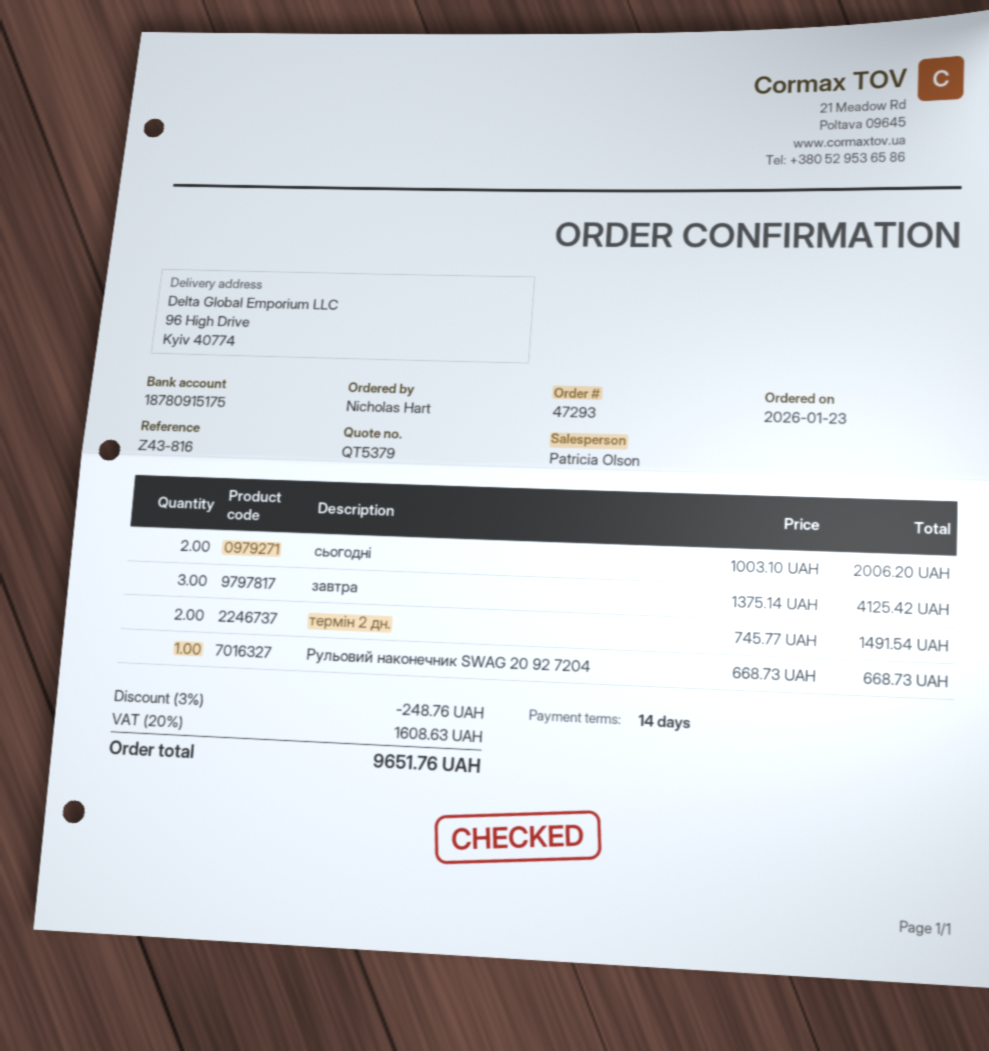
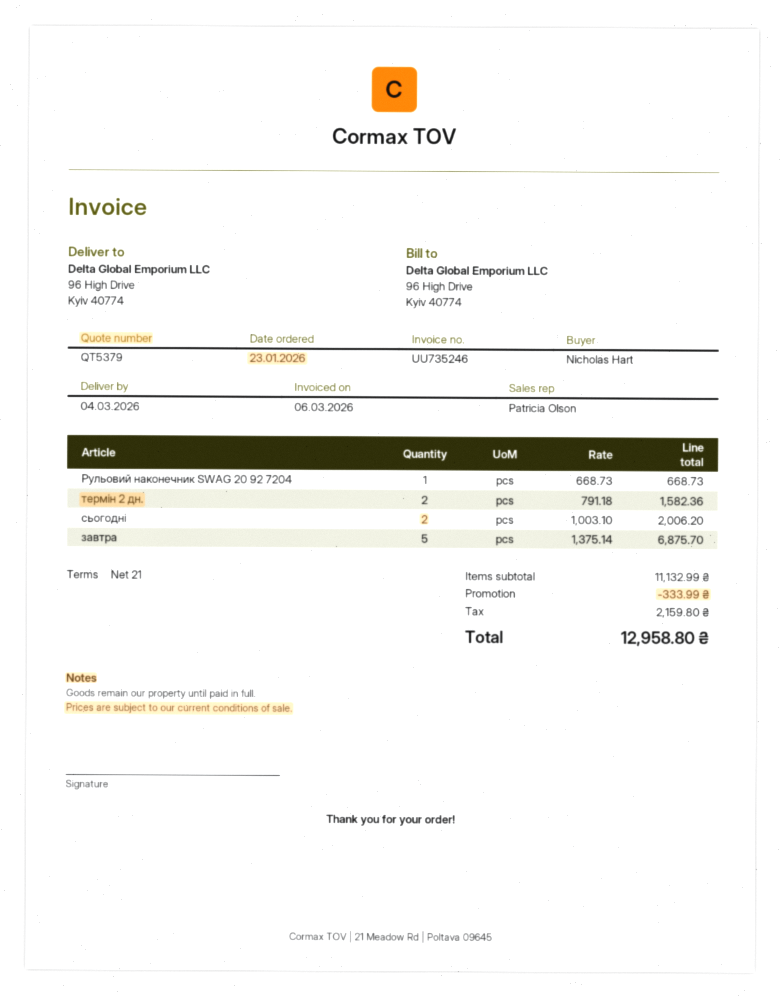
payment terms: 14 days -> 21 days
завтра: 3 x 1375.14 = 4125.42 -> 5 x 1375.14 = 6875.70
термін 2 дн.: 2 x 745.77 = 1491.54 -> 2 x 791.18 = 1582.36
discount: 248.76 -> 333.99
tax: 1608.63 -> 2159.80
total: 9651.76 -> 12958.80

